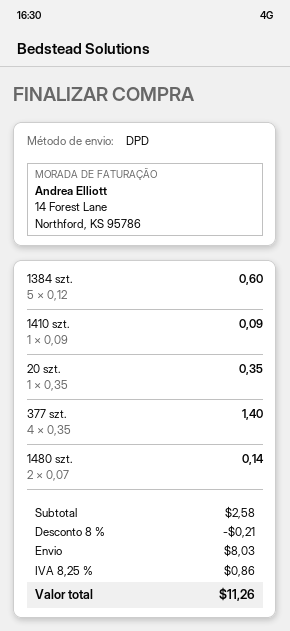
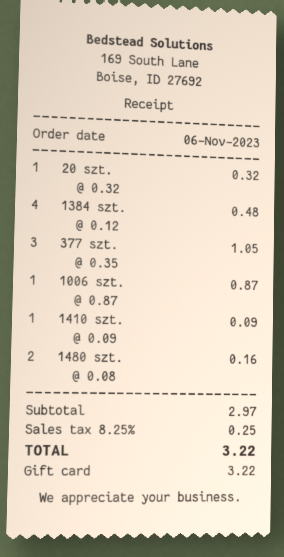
1384 szt.: 5 x 0.12 = 0.60 -> 4 x 0.12 = 0.48
20 szt.: 1 x 0.35 = 0.35 -> 1 x 0.32 = 0.32
377 szt.: 4 x 0.35 = 1.40 -> 3 x 0.35 = 1.05
1480 szt.: 2 x 0.07 = 0.14 -> 2 x 0.08 = 0.16
1006 szt.: none -> 1 x 0.87 = 0.87
subtotal: 2.58 -> 2.97
discount: 8% = 0.21 -> none
shipping: 8.03 -> none
tax: 8.25% = 0.86 -> 8.25% = 0.25
total: 11.26 -> 3.22

